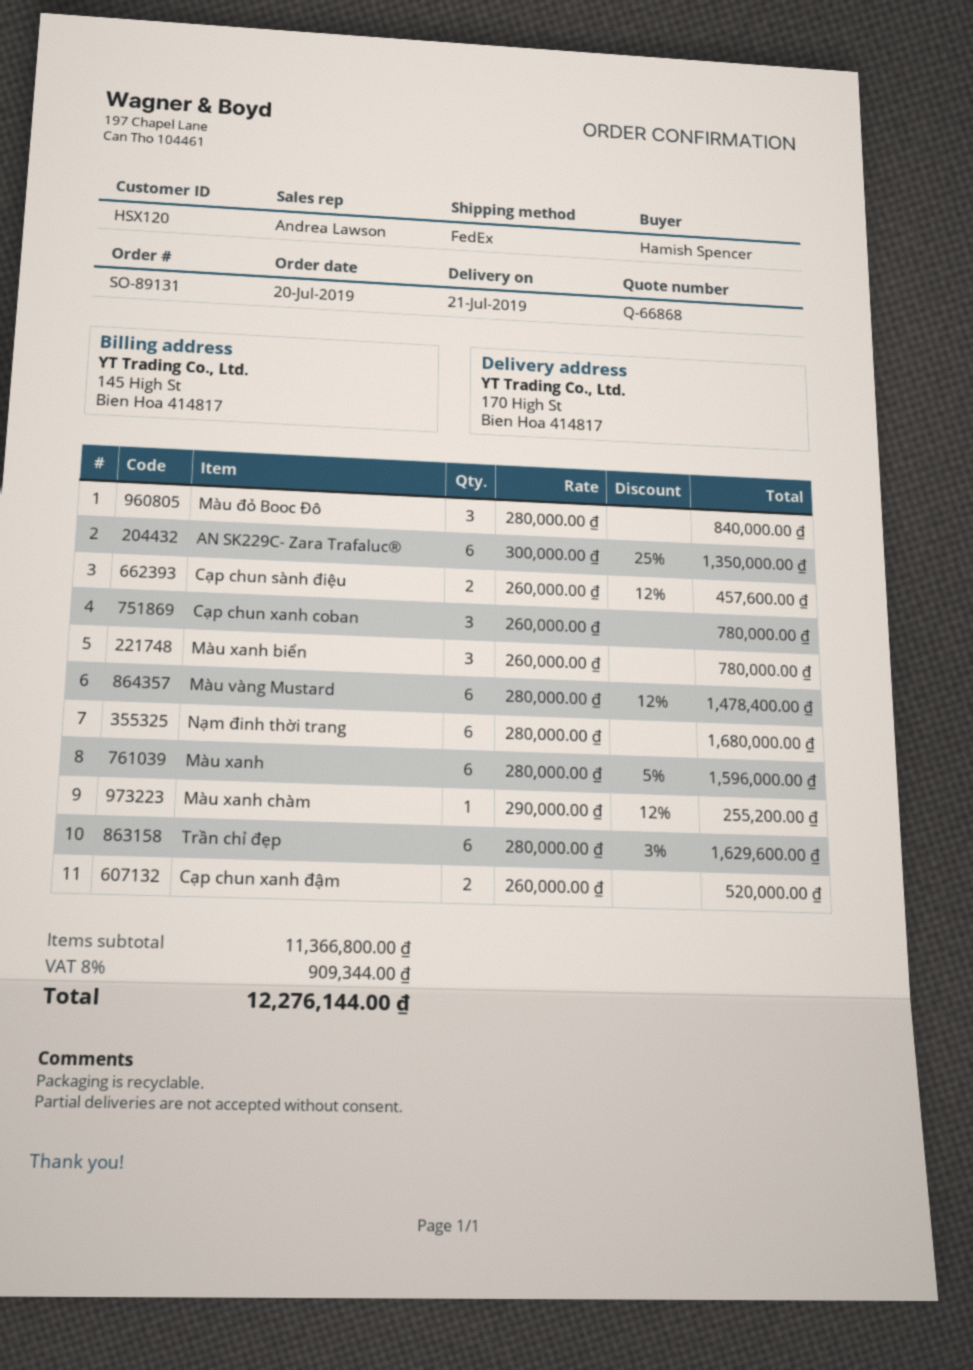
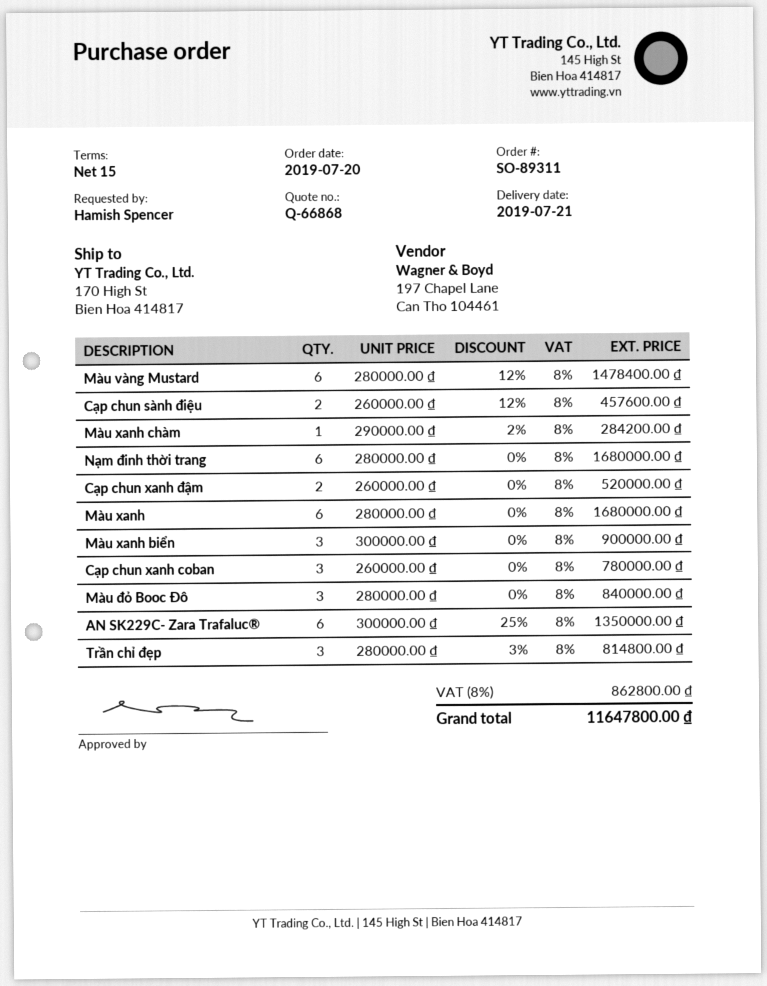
order number: SO-89131 -> SO-89311
Màu xanh biển: 3 x 260000.00 = 780000.00 -> 3 x 300000.00 = 900000.00
Màu xanh: 6 x 280000.00 - 5% = 1596000.00 -> 6 x 280000.00 = 1680000.00
Màu xanh chàm: 1 x 290000.00 - 12% = 255200.00 -> 1 x 290000.00 - 2% = 284200.00
Trần chỉ đẹp: 6 x 280000.00 - 3% = 1629600.00 -> 3 x 280000.00 - 3% = 814800.00
tax: 8% = 909344.00 -> 8% = 862800.00
total: 12276144.00 -> 11647800.00

